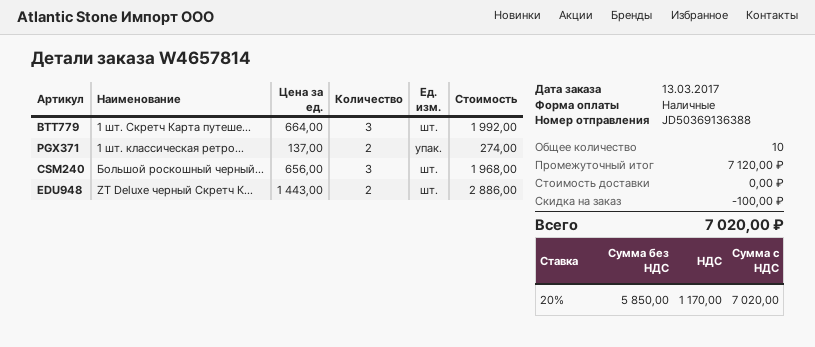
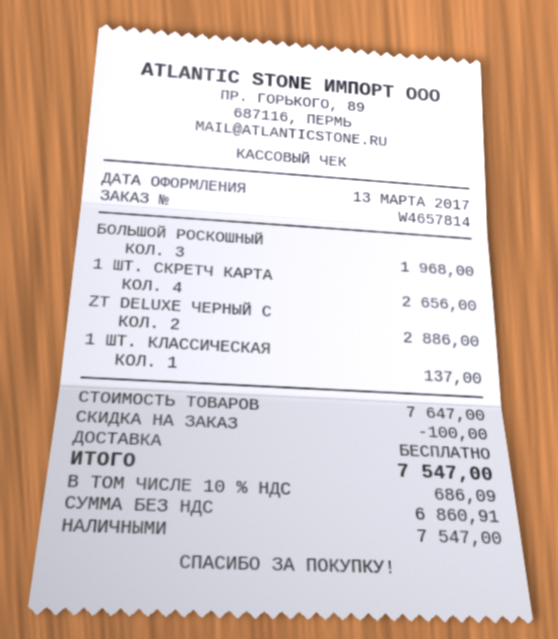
1 шт. Скретч Карта путеше...: 3 for 1992.00 -> 4 for 2656.00
1 шт. классическая ретро...: 2 for 274.00 -> 1 for 137.00
subtotal: 7120.00 -> 7647.00
net: 5850.00 -> 6860.91
tax: 20% = 1170.00 -> 10% = 686.09
total: 7020.00 -> 7547.00

